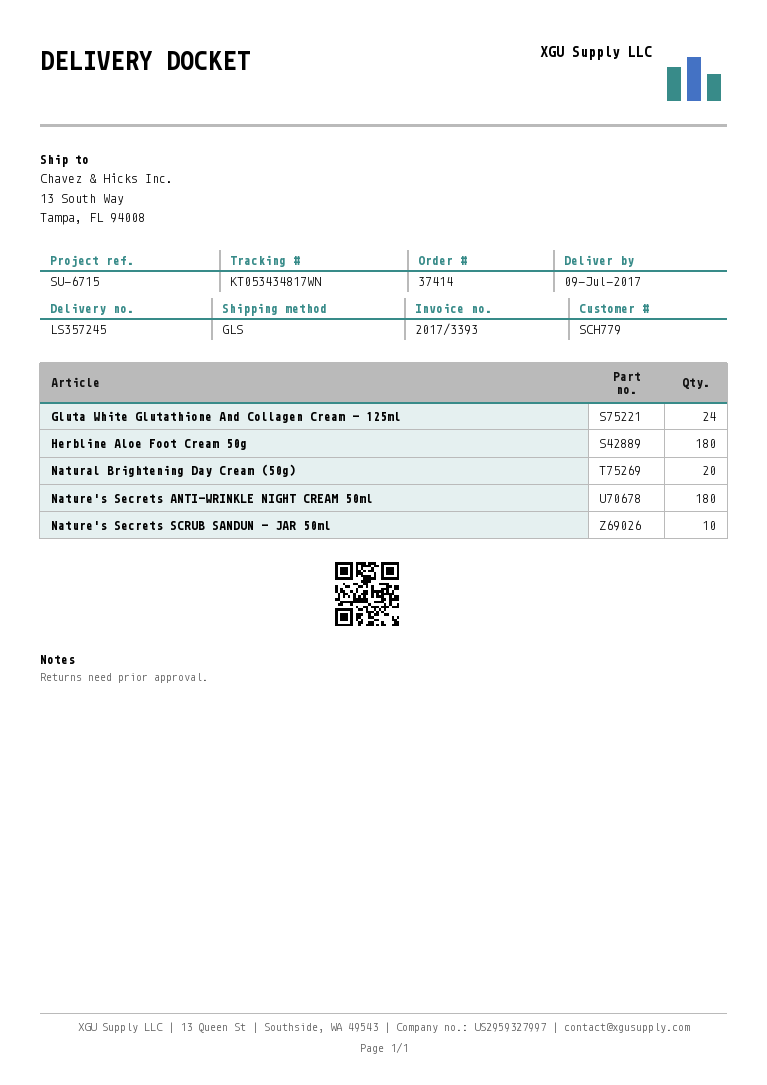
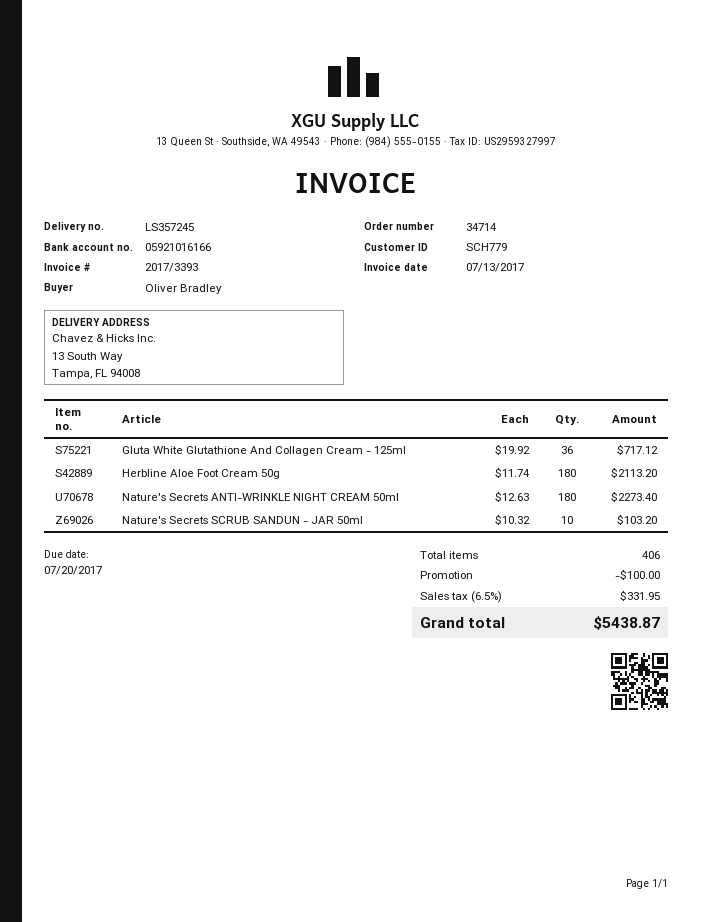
order number: 37414 -> 34714
Gluta White Glutathione And Collagen Cream - 125ml: 24 -> 36
Natural Brightening Day Cream (50g): 20 -> none

